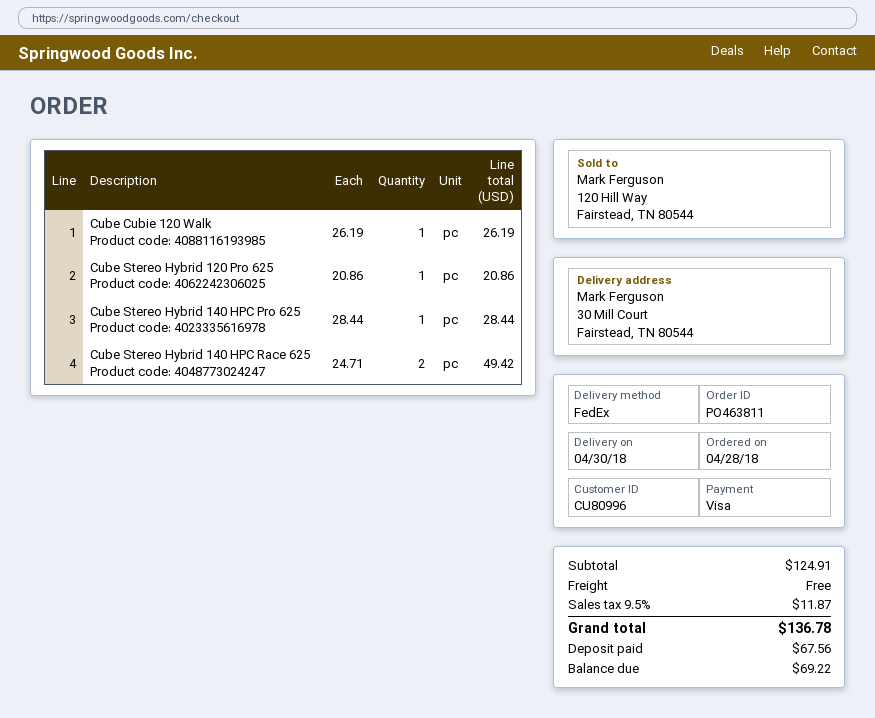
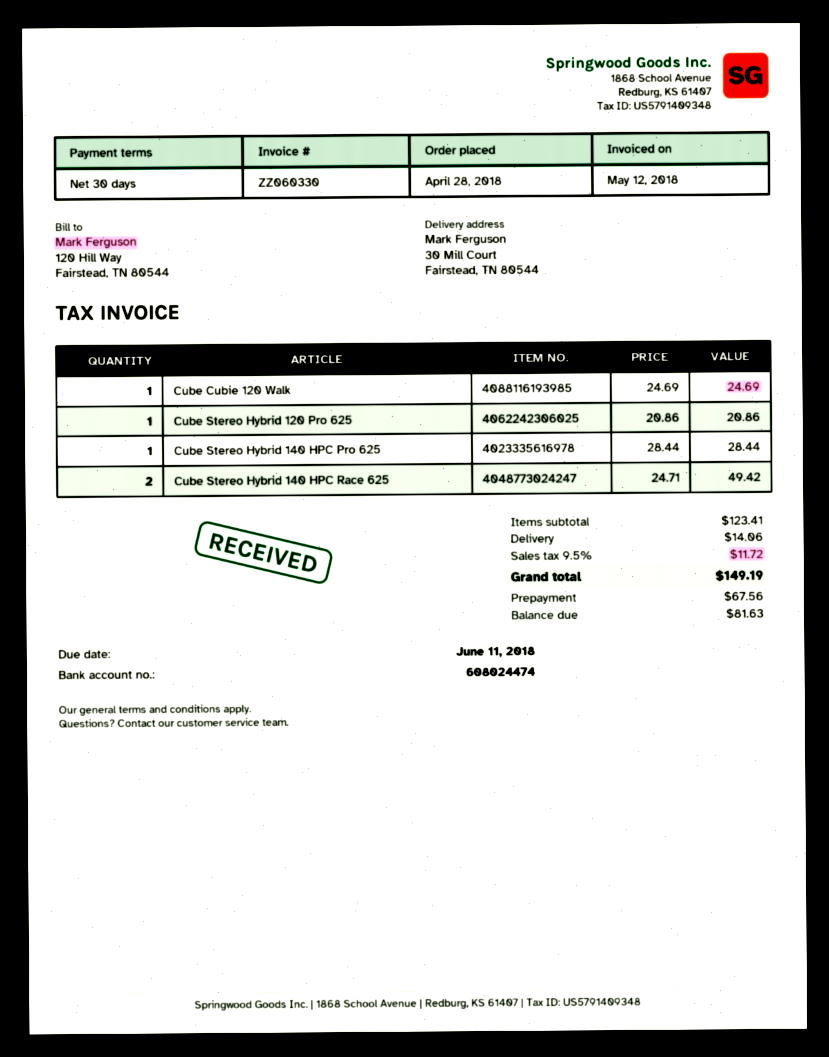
Cube Cubie 120 Walk: 1 x 26.19 = 26.19 -> 1 x 24.69 = 24.69
subtotal: 124.91 -> 123.41
shipping: 0.00 -> 14.06
tax: 9.5% = 11.87 -> 9.5% = 11.72
total: 136.78 -> 149.19
balance: 69.22 -> 81.63

